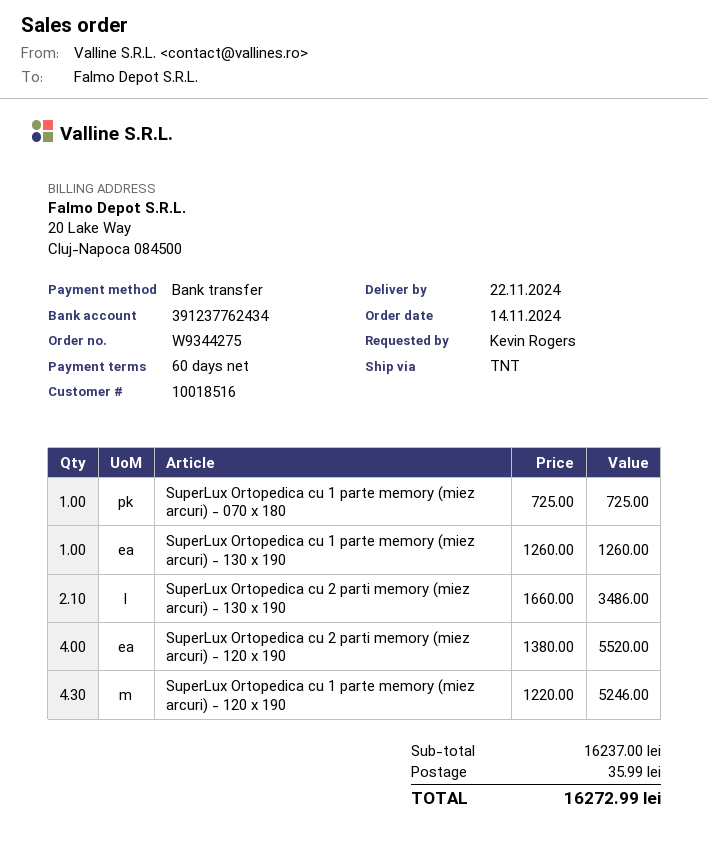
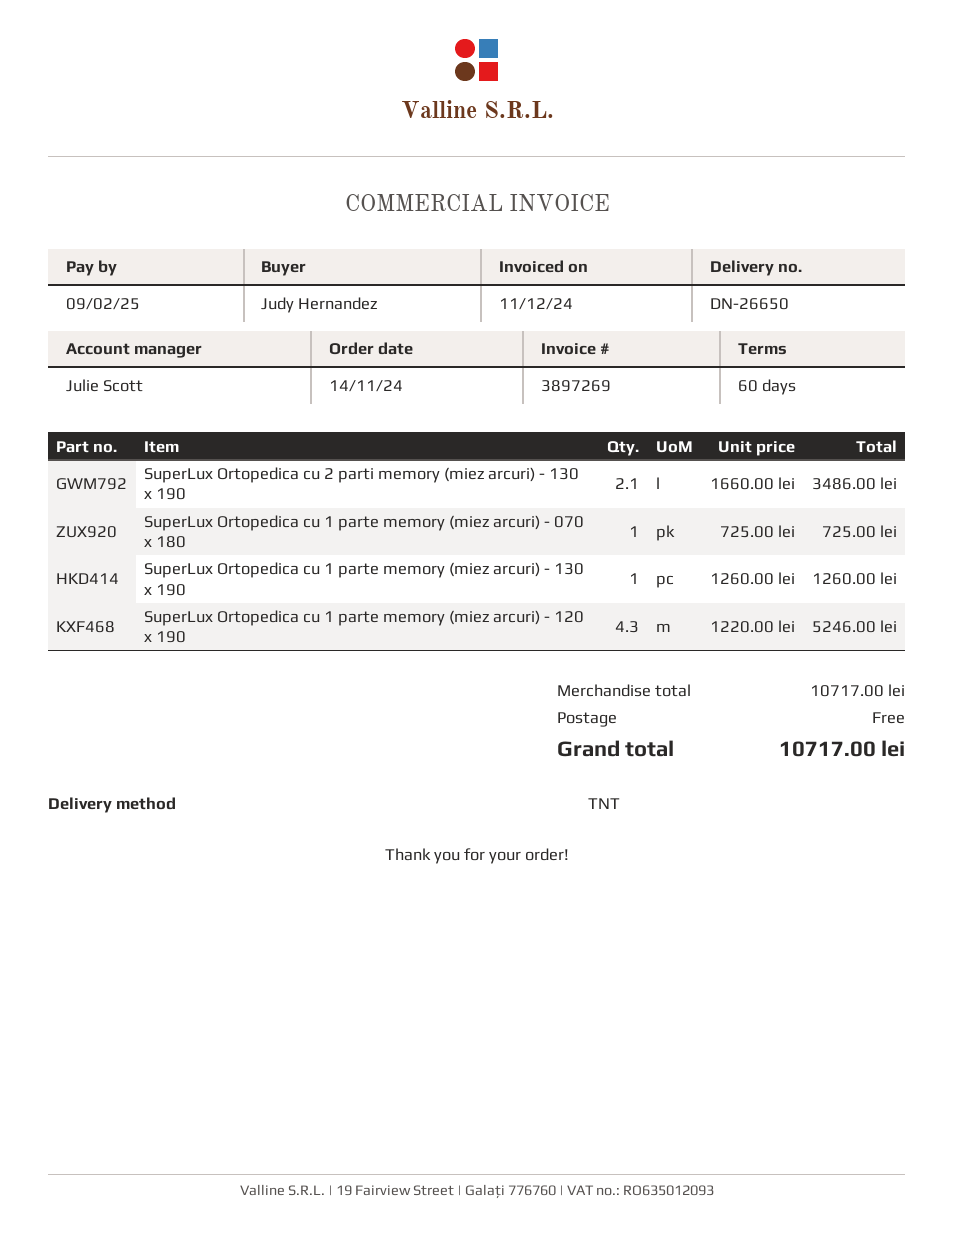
ordered by: Kevin Rogers -> Judy Hernandez
SuperLux Ortopedica cu 2 parti memory (miez arcuri) - 120 x 190: 4 x 1380.00 = 5520.00 -> none
subtotal: 16237.00 -> 10717.00
shipping: 35.99 -> 0.00
total: 16272.99 -> 10717.00

